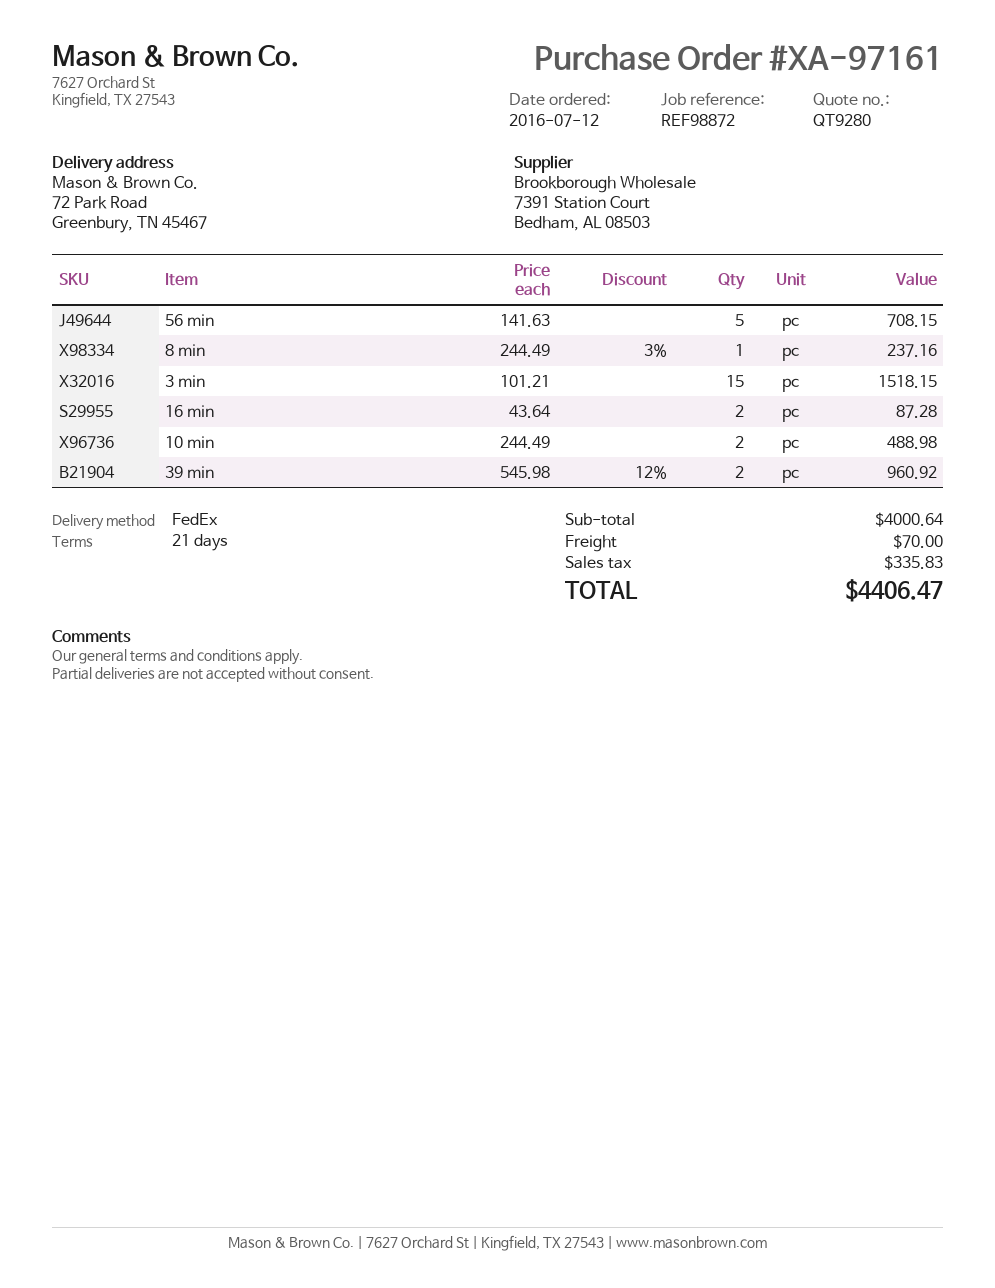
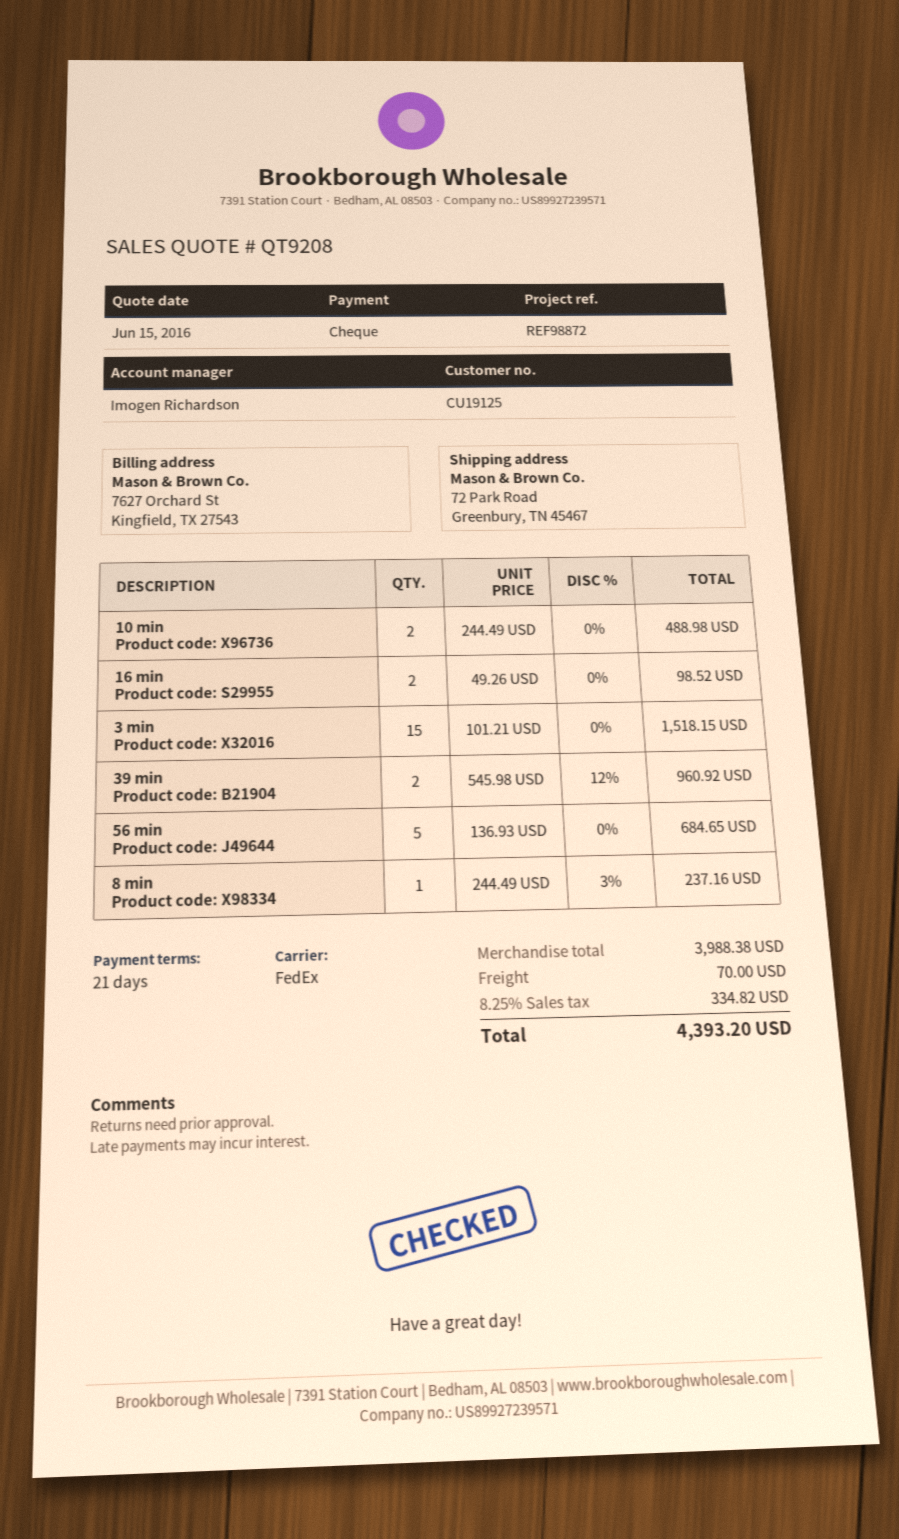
quote number: QT9280 -> QT9208
56 min: 5 x 141.63 = 708.15 -> 5 x 136.93 = 684.65
16 min: 2 x 43.64 = 87.28 -> 2 x 49.26 = 98.52
subtotal: 4000.64 -> 3988.38
tax: 335.83 -> 334.82
total: 4406.47 -> 4393.20

